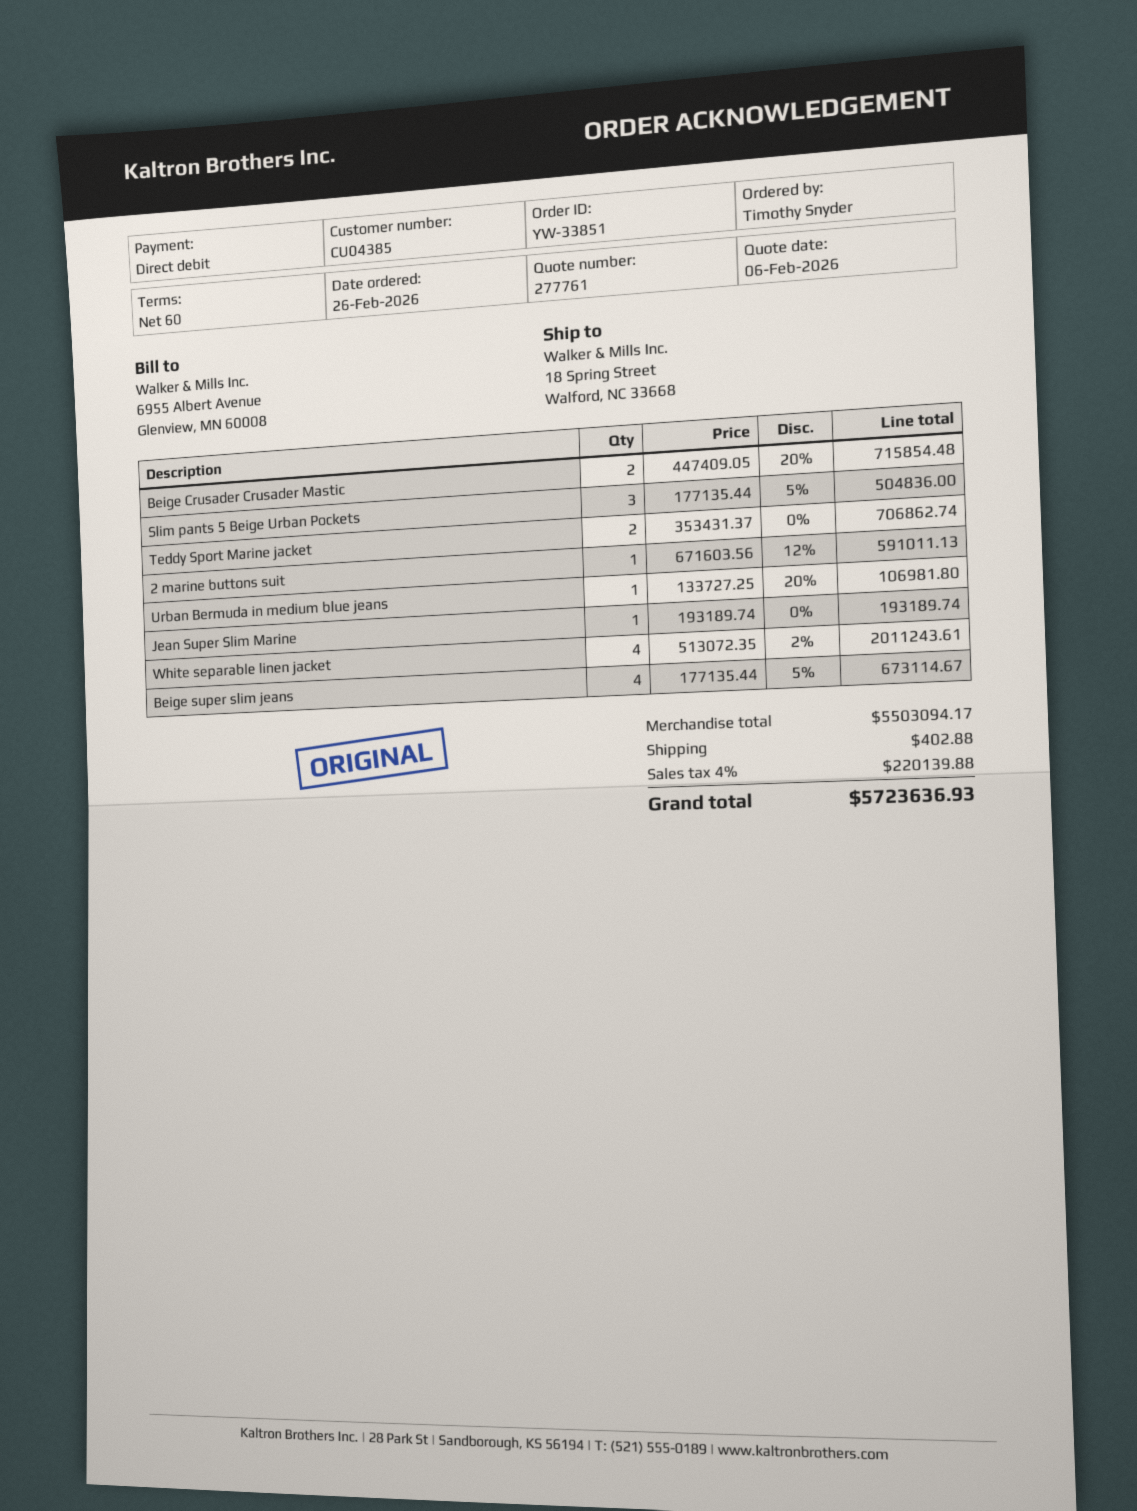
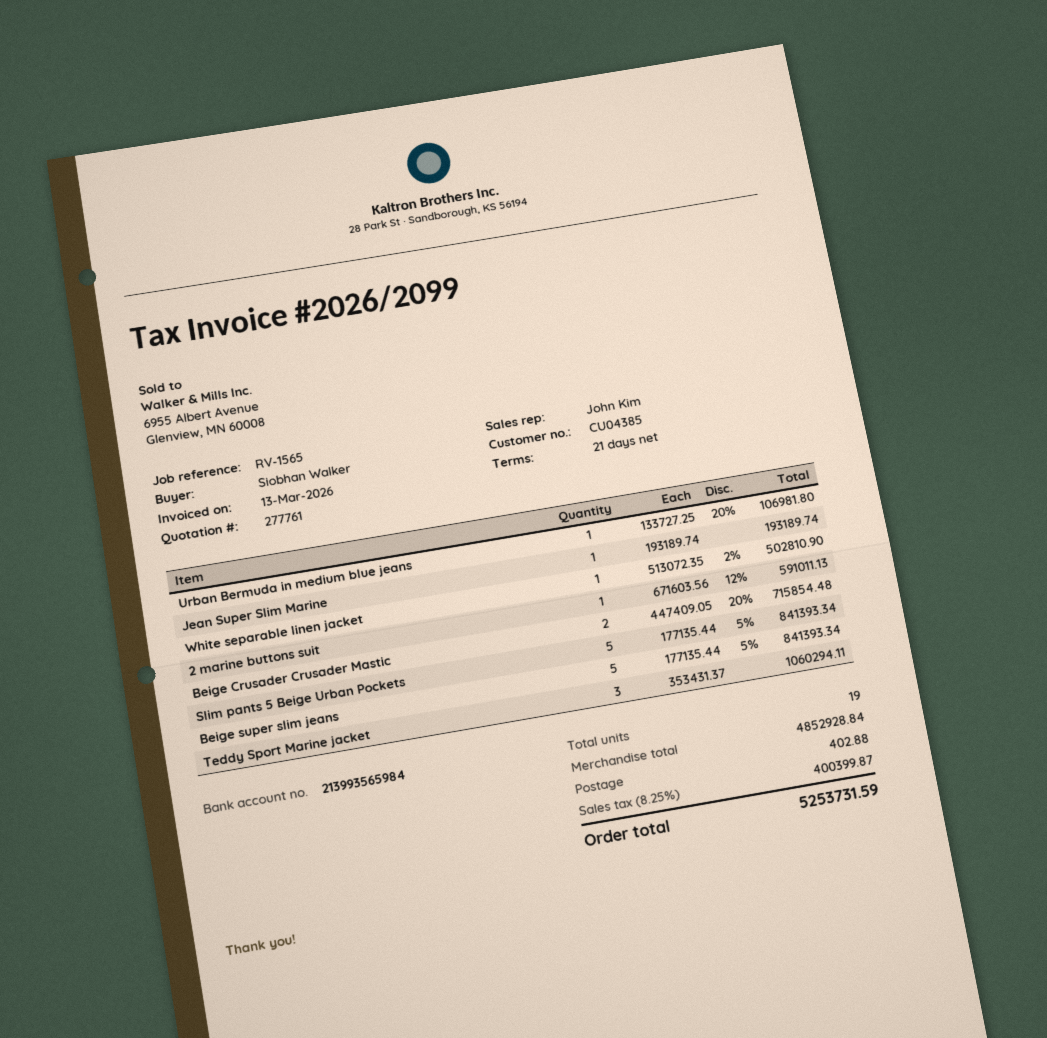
payment terms: 60 days -> 21 days
ordered by: Timothy Snyder -> Siobhan Walker
Slim pants 5 Beige Urban Pockets: 3 x 177135.44 - 5% = 504836.00 -> 5 x 177135.44 - 5% = 841393.34
Teddy Sport Marine jacket: 2 x 353431.37 = 706862.74 -> 3 x 353431.37 = 1060294.11
White separable linen jacket: 4 x 513072.35 - 2% = 2011243.61 -> 1 x 513072.35 - 2% = 502810.90
Beige super slim jeans: 4 x 177135.44 - 5% = 673114.67 -> 5 x 177135.44 - 5% = 841393.34
subtotal: 5503094.17 -> 4852928.84
tax: 4% = 220139.88 -> 8.25% = 400399.87
total: 5723636.93 -> 5253731.59

